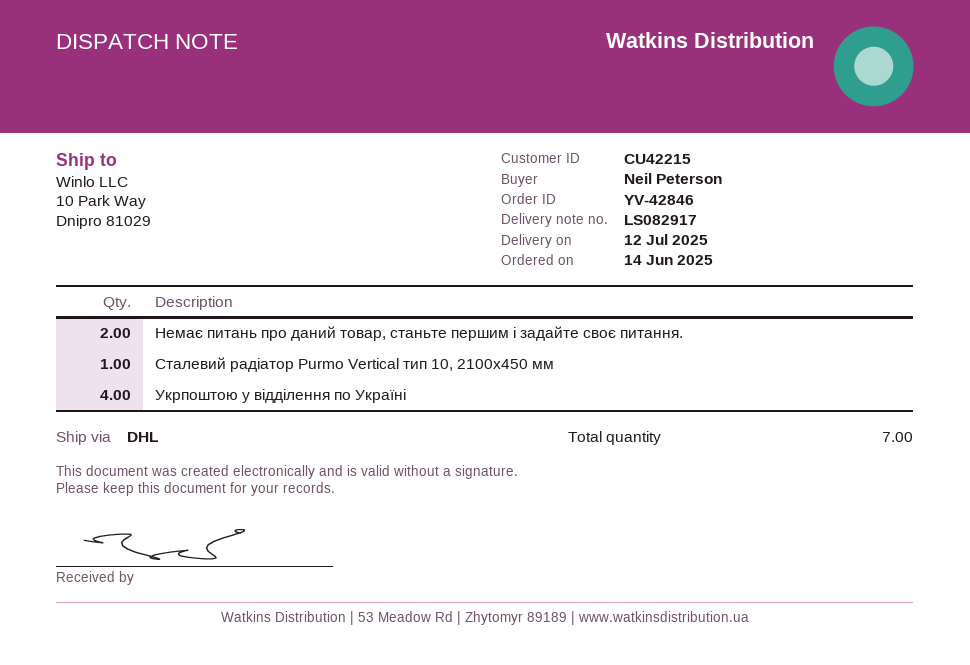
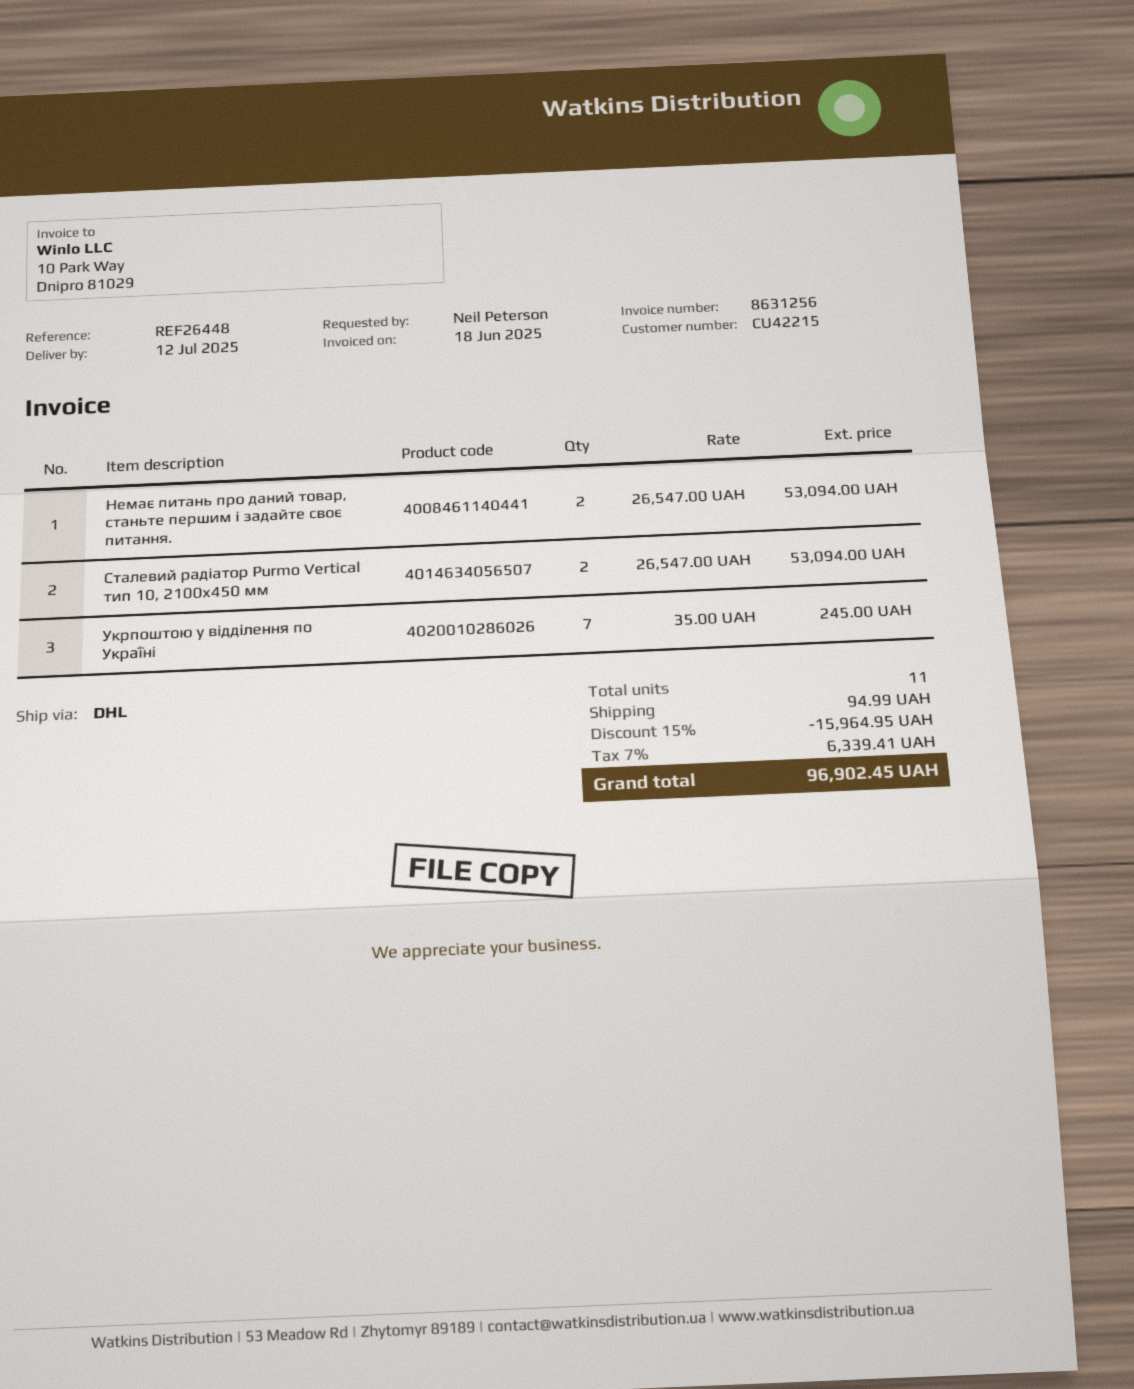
Сталевий радіатор Purmo Vertical тип 10, 2100x450 мм: 1 -> 2
Укрпоштою у відділення по Україні: 4 -> 7
total quantity: 7 -> 11

